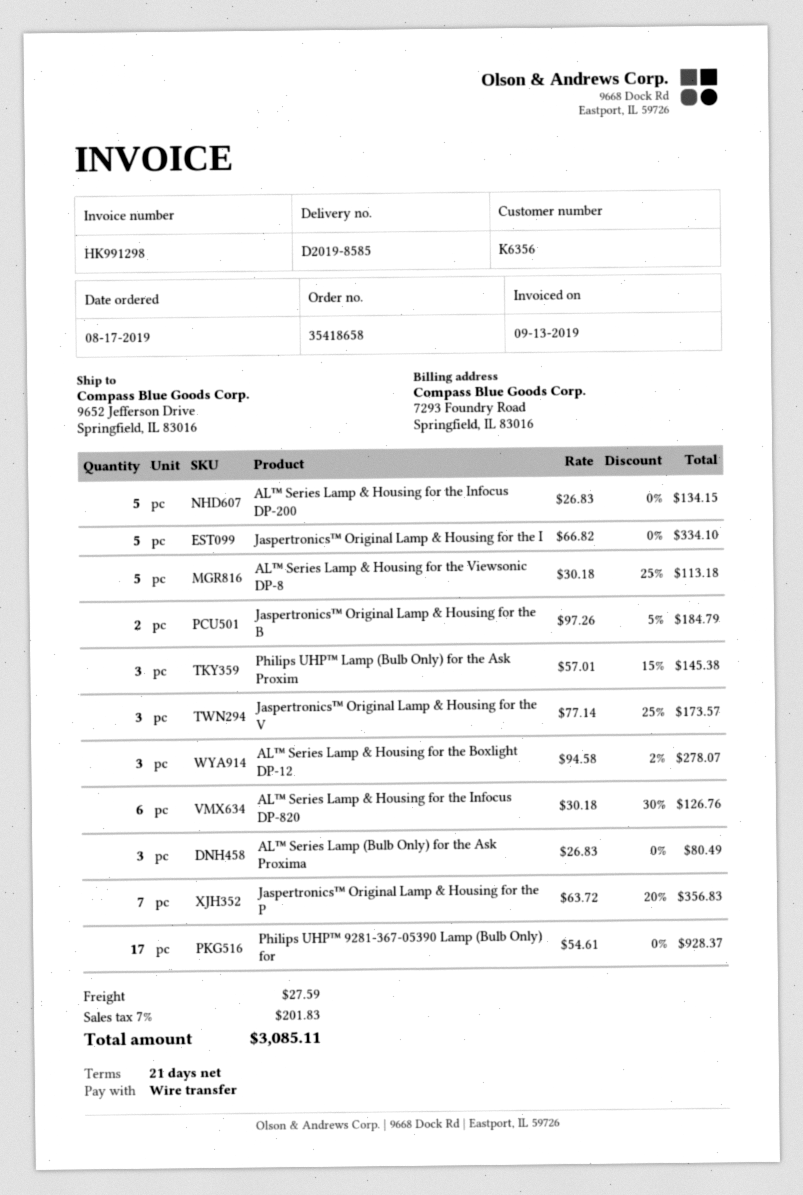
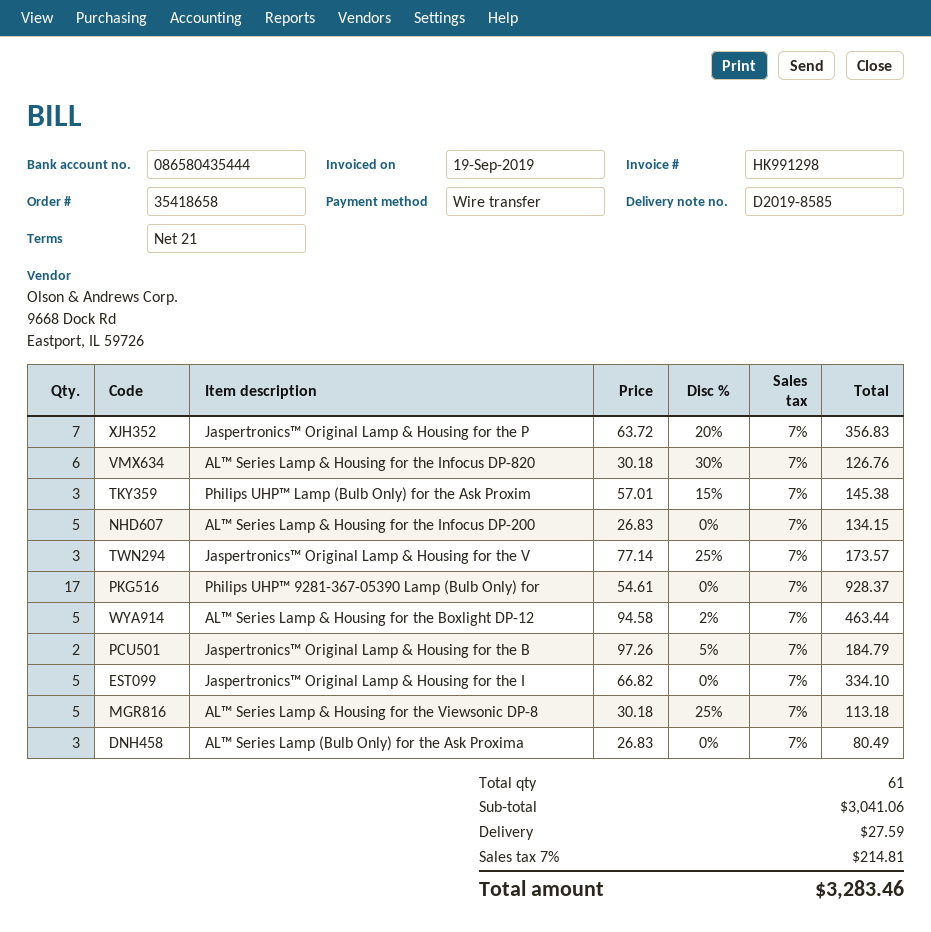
invoice date: 2019-09-13 -> 2019-09-19
AL™ Series Lamp & Housing for the Boxlight DP-12: 3 x 94.58 - 2% = 278.07 -> 5 x 94.58 - 2% = 463.44
tax: 7% = 201.83 -> 7% = 214.81
total: 3085.11 -> 3283.46

